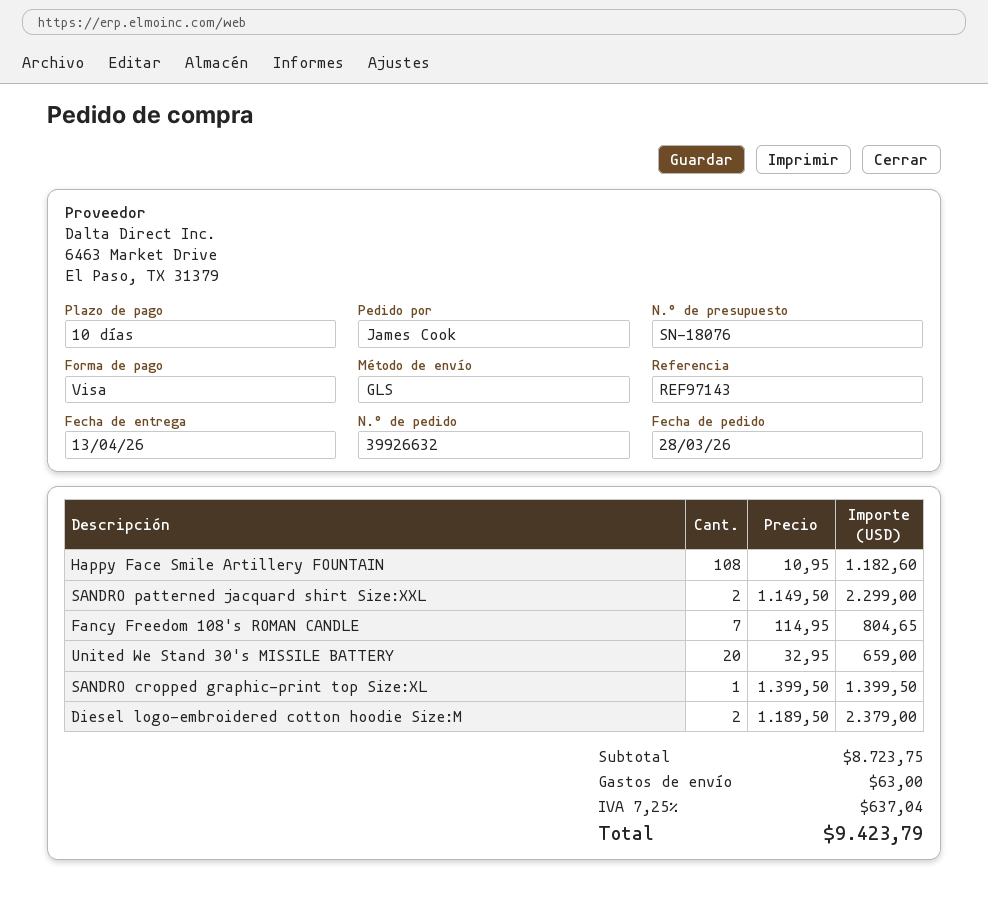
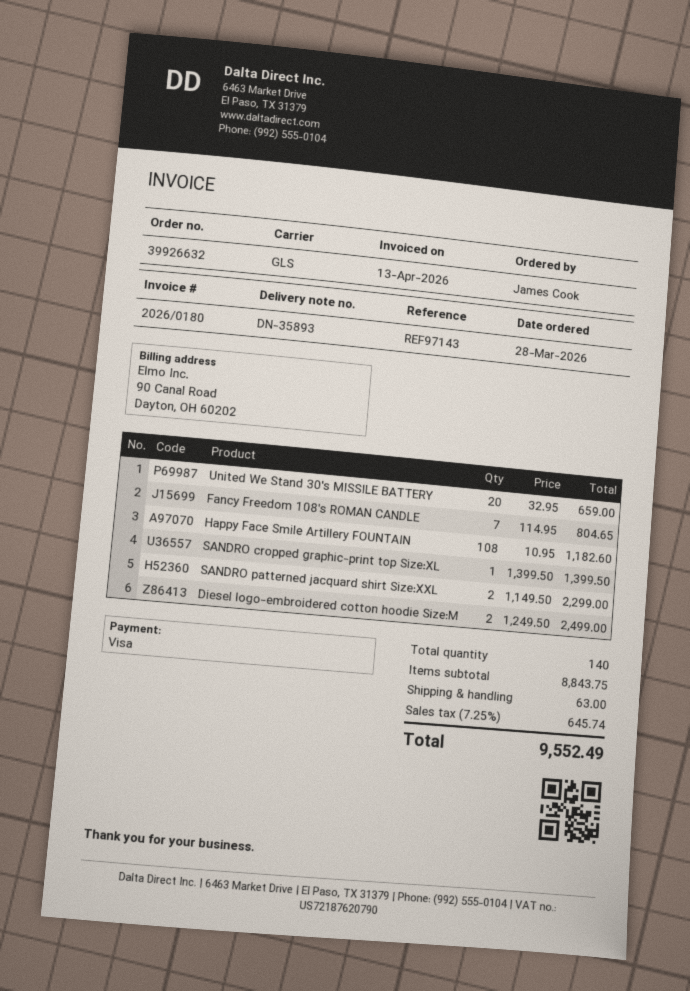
Diesel logo-embroidered cotton hoodie Size:M: 2 x 1189.50 = 2379.00 -> 2 x 1249.50 = 2499.00
subtotal: 8723.75 -> 8843.75
tax: 7.25% = 637.04 -> 7.25% = 645.74
total: 9423.79 -> 9552.49

